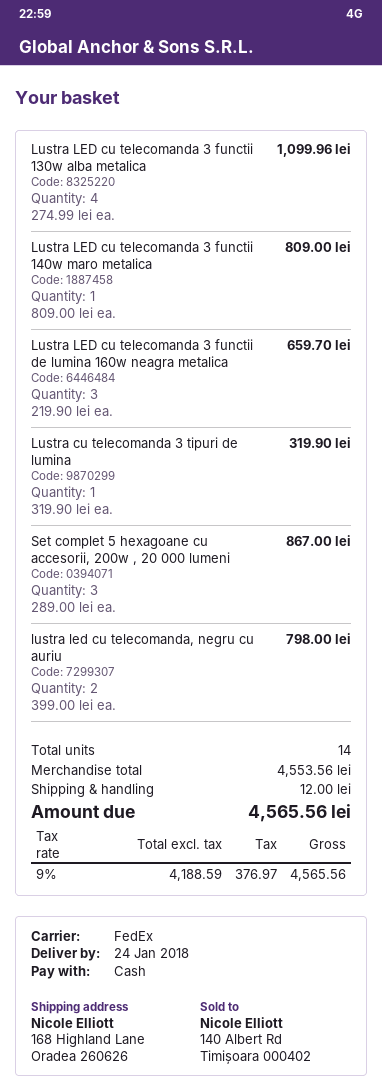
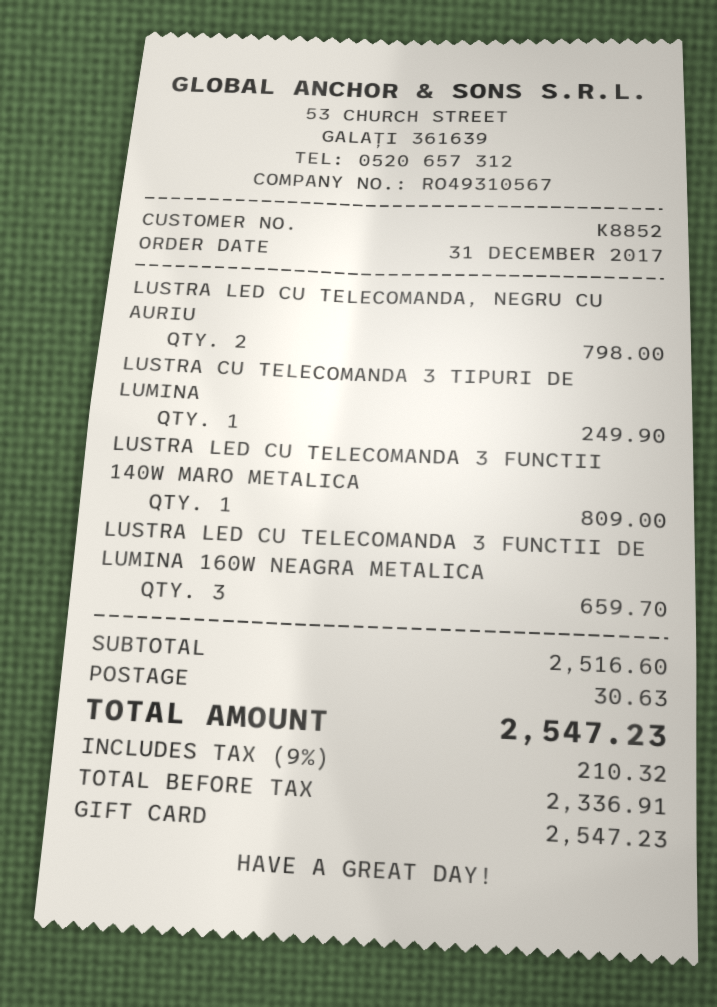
payment method: cash -> gift card
Lustra LED cu telecomanda 3 functii 130w alba metalica: 4 for 1099.96 -> none
Lustra cu telecomanda 3 tipuri de lumina: 1 for 319.90 -> 1 for 249.90
Set complet 5 hexagoane cu accesorii, 200w , 20 000 lumeni: 3 for 867.00 -> none
subtotal: 4553.56 -> 2516.60
shipping: 12.00 -> 30.63
net: 4188.59 -> 2336.91
tax: 9% = 376.97 -> 9% = 210.32
total: 4565.56 -> 2547.23

